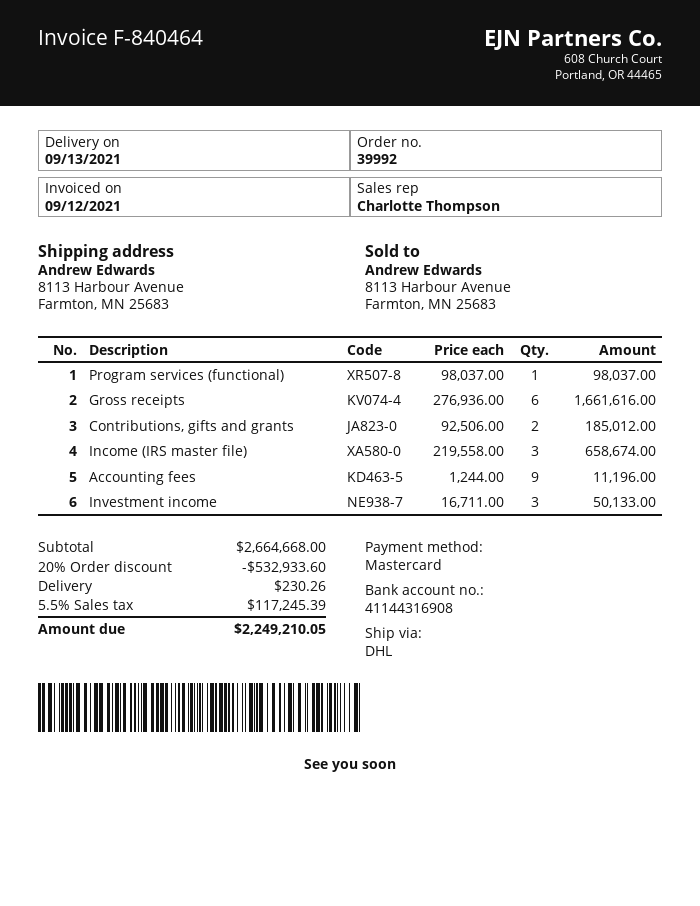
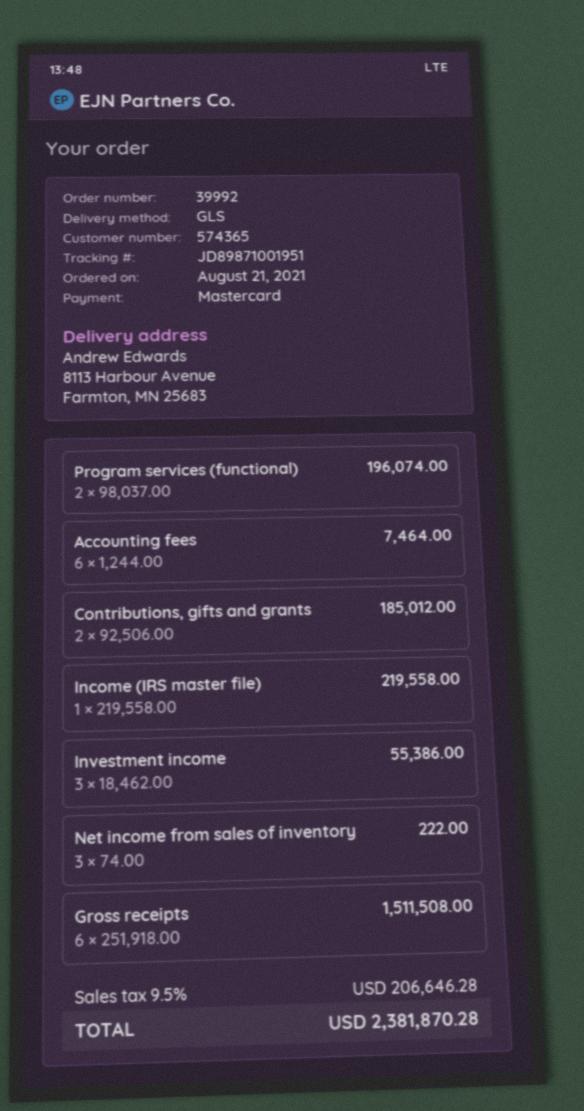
shipping method: DHL -> GLS
Program services (functional): 1 x 98037.00 = 98037.00 -> 2 x 98037.00 = 196074.00
Gross receipts: 6 x 276936.00 = 1661616.00 -> 6 x 251918.00 = 1511508.00
Income (IRS master file): 3 x 219558.00 = 658674.00 -> 1 x 219558.00 = 219558.00
Accounting fees: 9 x 1244.00 = 11196.00 -> 6 x 1244.00 = 7464.00
Investment income: 3 x 16711.00 = 50133.00 -> 3 x 18462.00 = 55386.00
Net income from sales of inventory: none -> 3 x 74.00 = 222.00
discount: 20% = 532933.60 -> none
shipping: 230.26 -> none
tax: 5.5% = 117245.39 -> 9.5% = 206646.28
total: 2249210.05 -> 2381870.28

